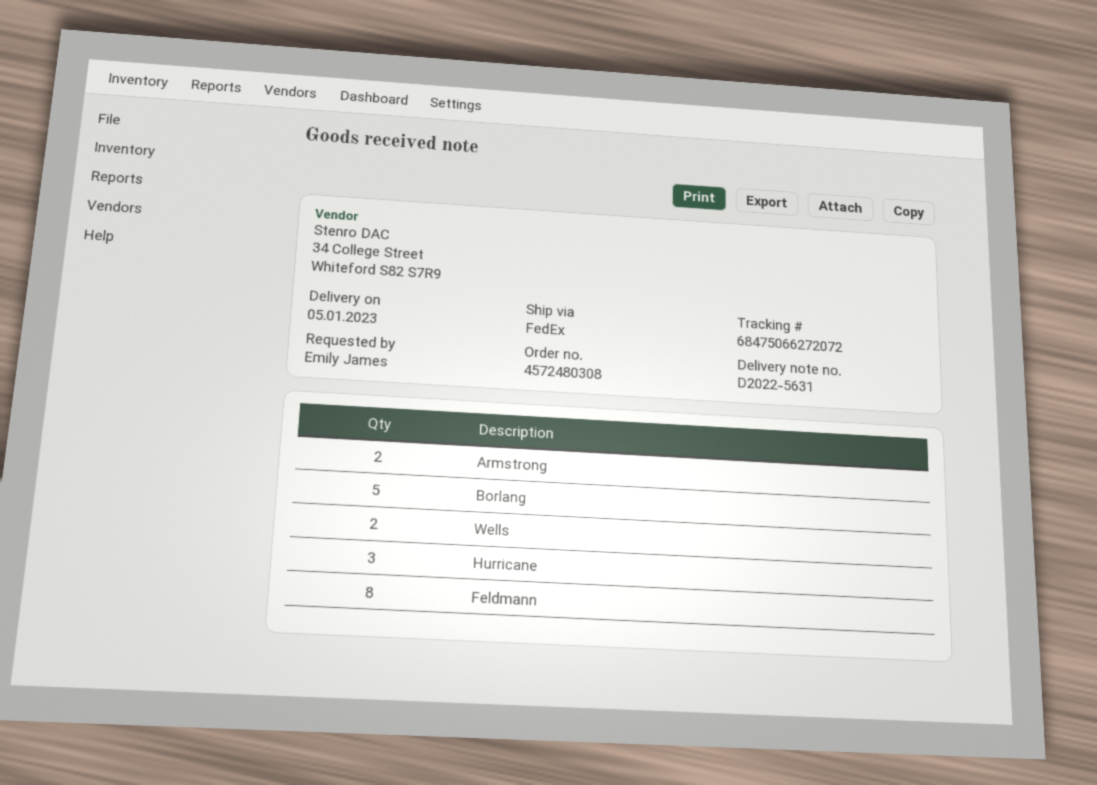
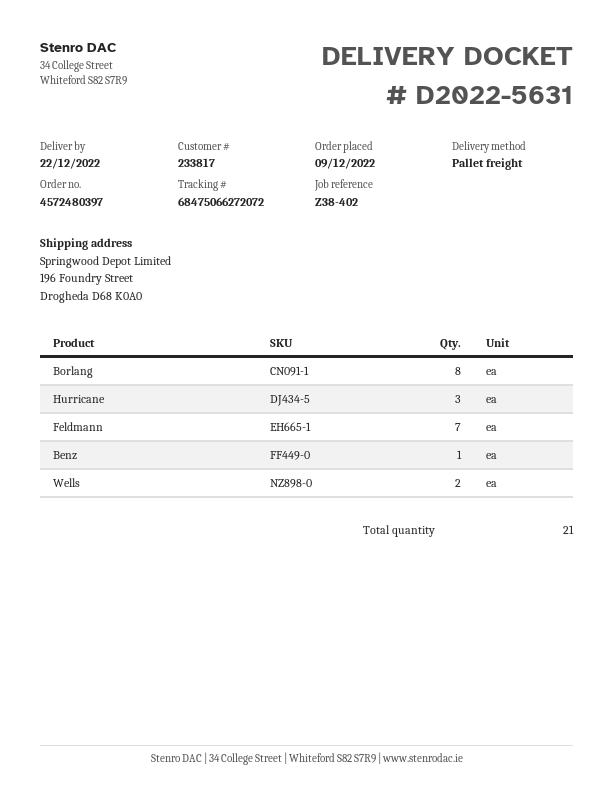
order number: 4572480308 -> 4572480397
delivery date: 2023-01-05 -> 2022-12-22
shipping method: FedEx -> pallet freight
Armstrong: 2 -> none
Borlang: 5 -> 8
Feldmann: 8 -> 7
Benz: none -> 1

